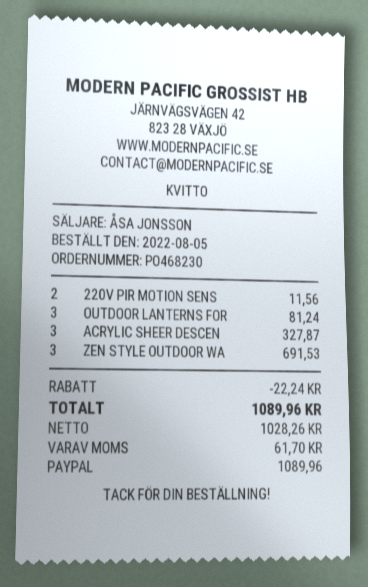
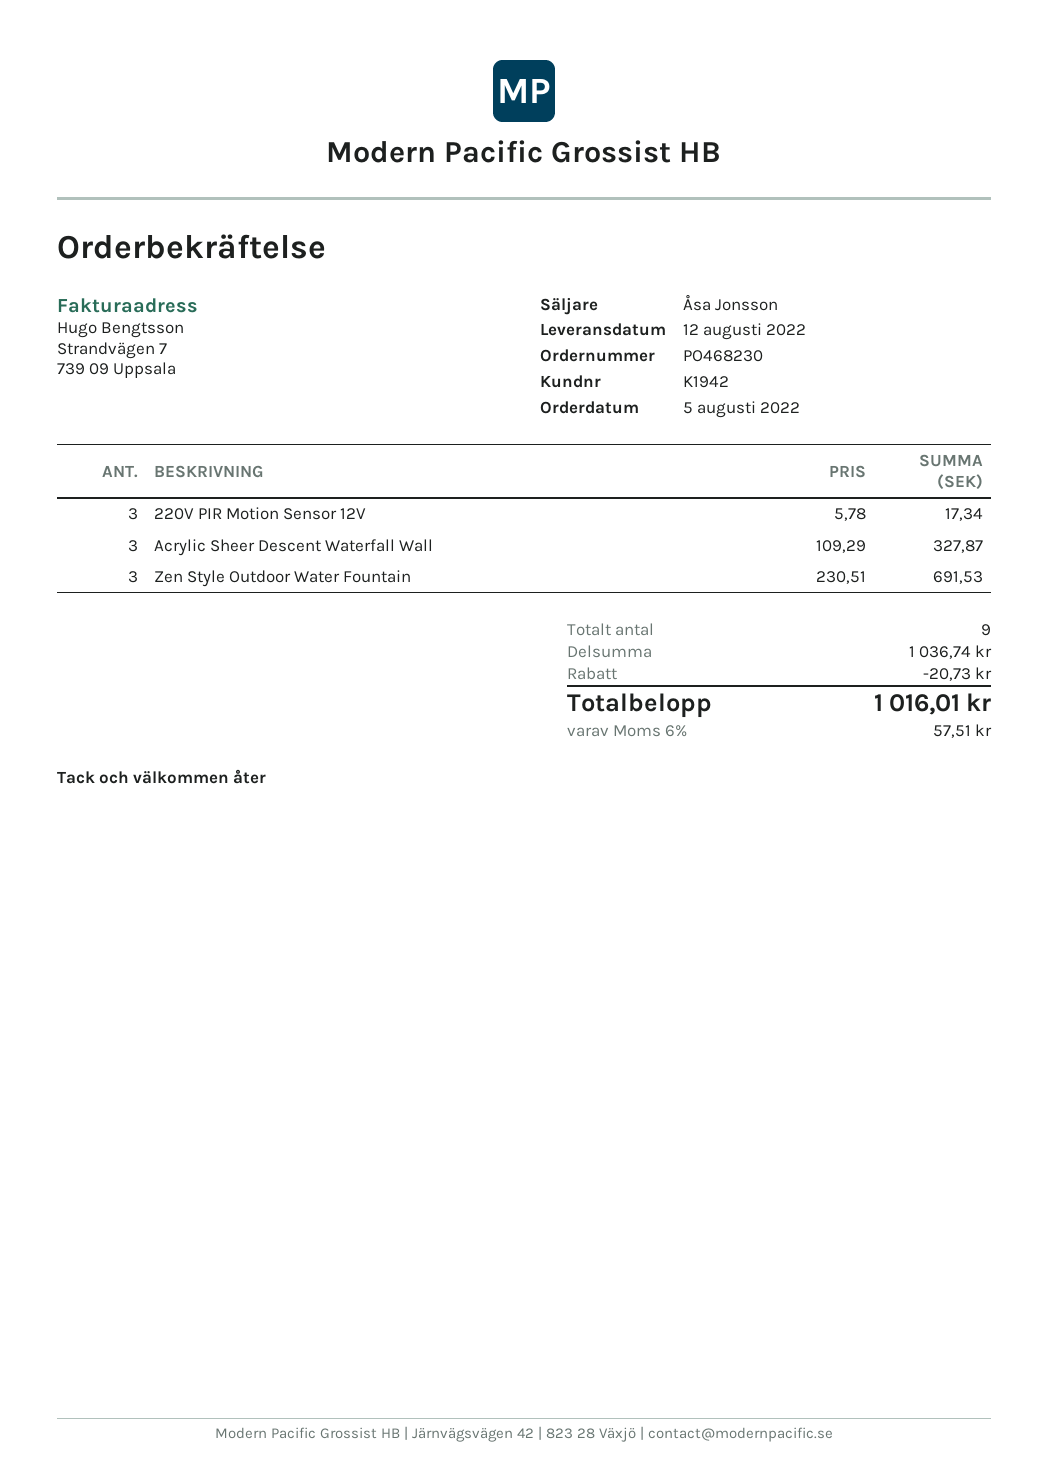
220V PIR MOTION SENS: 2 for 11.56 -> 3 for 17.34
OUTDOOR LANTERNS FOR: 3 for 81.24 -> none
discount: 22.24 -> 20.73
tax: 61.70 -> 57.51
total: 1089.96 -> 1016.01

